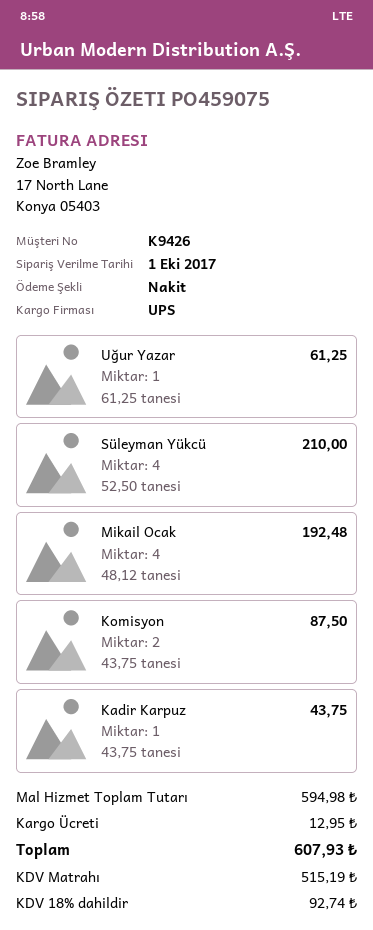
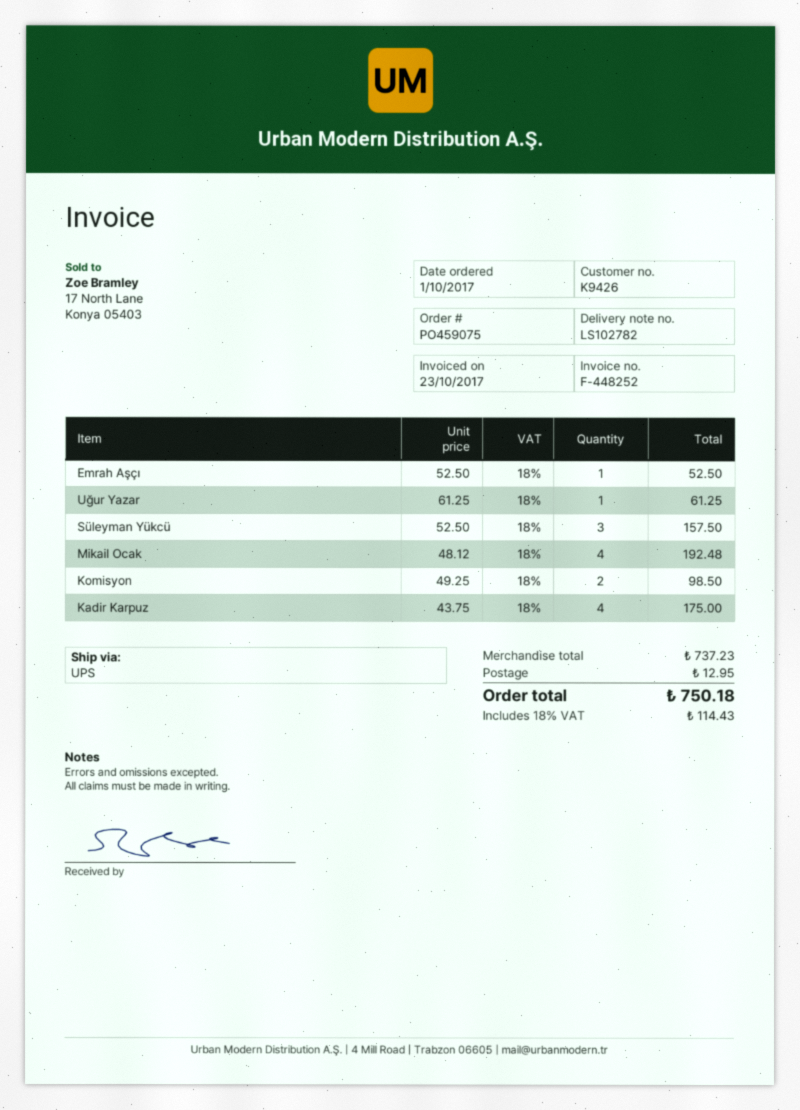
Süleyman Yükcü: 4 x 52.50 = 210.00 -> 3 x 52.50 = 157.50
Komisyon: 2 x 43.75 = 87.50 -> 2 x 49.25 = 98.50
Kadir Karpuz: 1 x 43.75 = 43.75 -> 4 x 43.75 = 175.00
Emrah Aşçı: none -> 1 x 52.50 = 52.50
subtotal: 594.98 -> 737.23
tax: 18% = 92.74 -> 18% = 114.43
total: 607.93 -> 750.18

